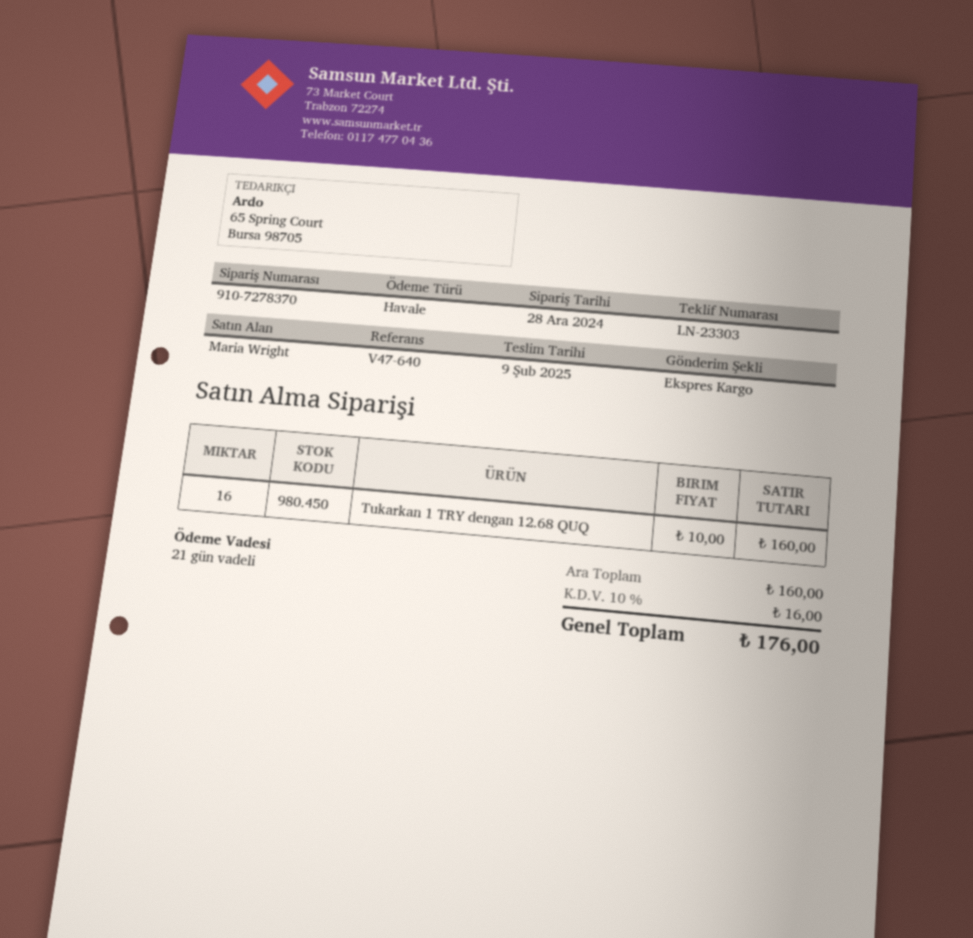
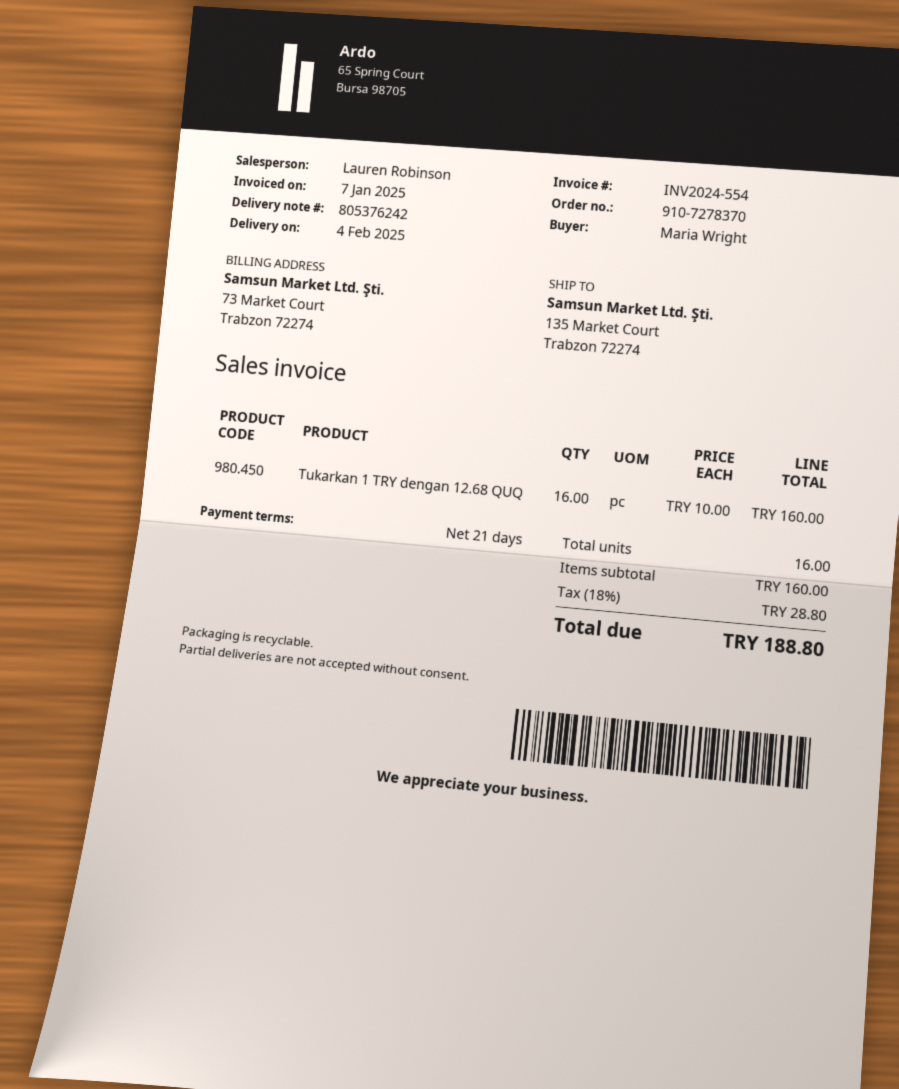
delivery date: 2025-02-09 -> 2025-02-04
tax: 10% = 16.00 -> 18% = 28.80
total: 176.00 -> 188.80

